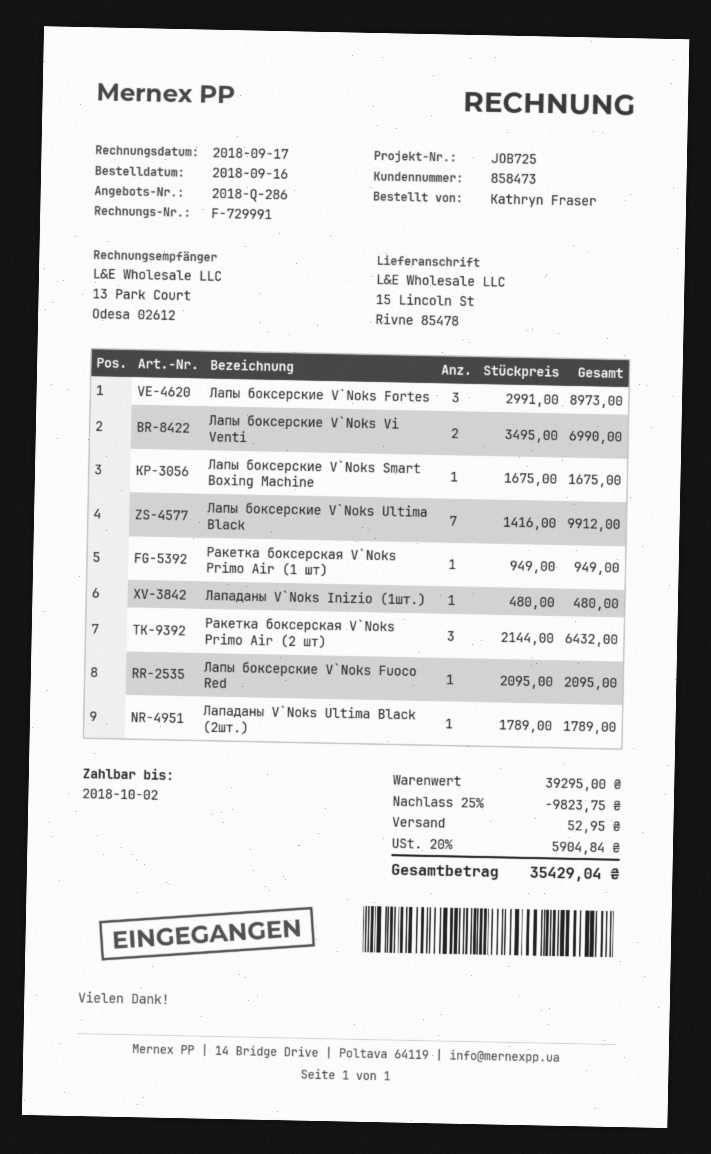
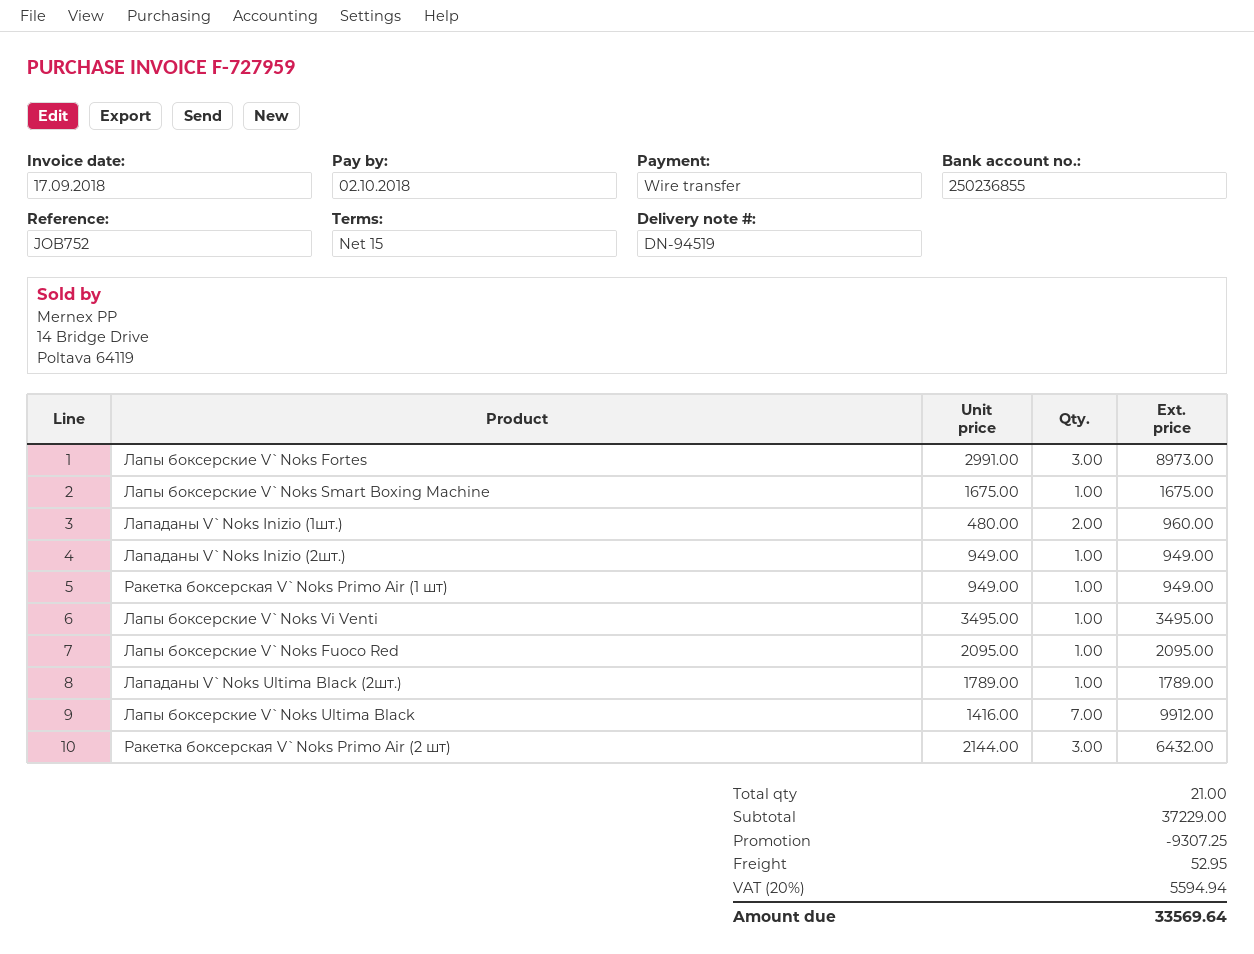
invoice number: F-729991 -> F-727959
reference: JOB725 -> JOB752
Лапы боксерские V`Noks Vi Venti: 2 x 3495.00 = 6990.00 -> 1 x 3495.00 = 3495.00
Лападаны V`Noks Inizio (1шт.): 1 x 480.00 = 480.00 -> 2 x 480.00 = 960.00
Лападаны V`Noks Inizio (2шт.): none -> 1 x 949.00 = 949.00
subtotal: 39295.00 -> 37229.00
discount: 9823.75 -> 9307.25
tax: 20% = 5904.84 -> 20% = 5594.94
total: 35429.04 -> 33569.64

